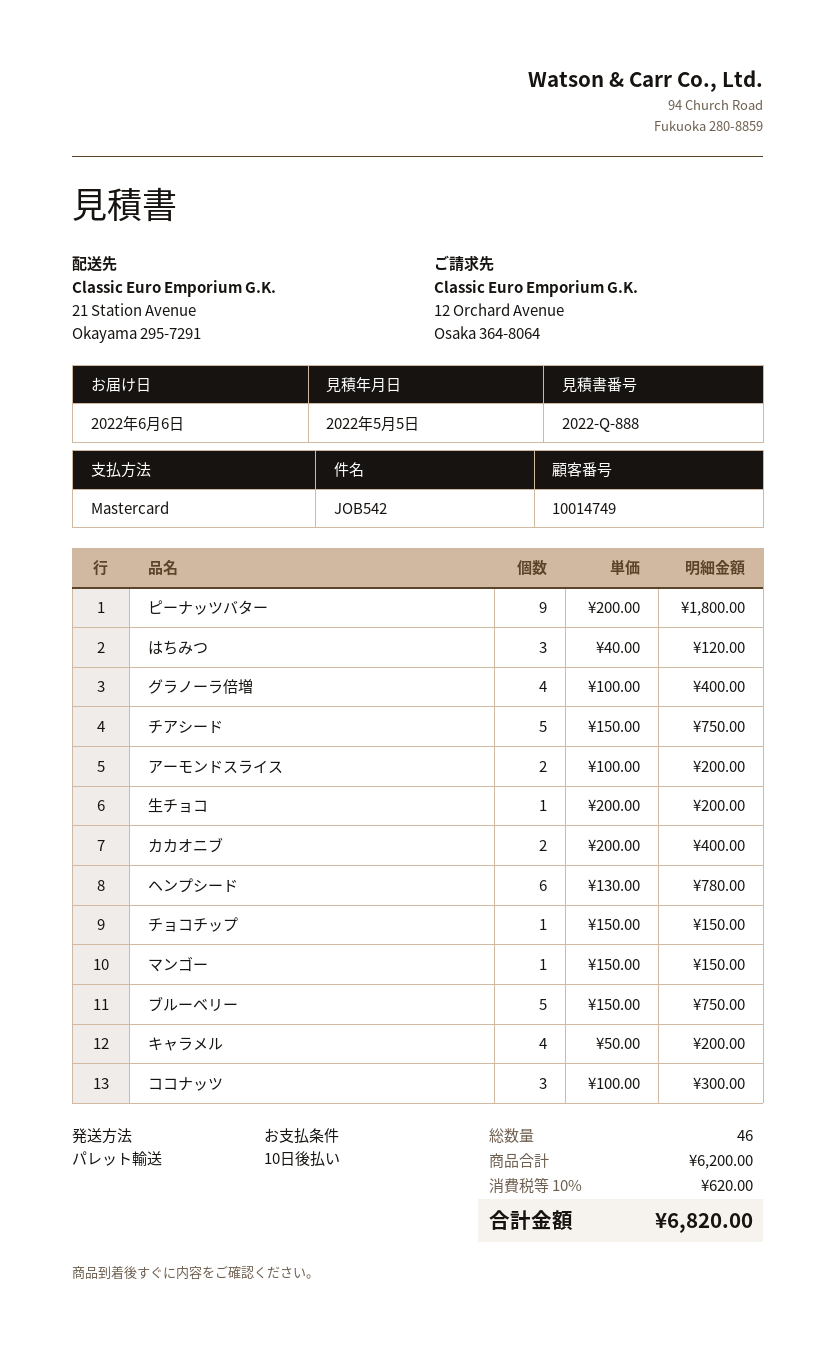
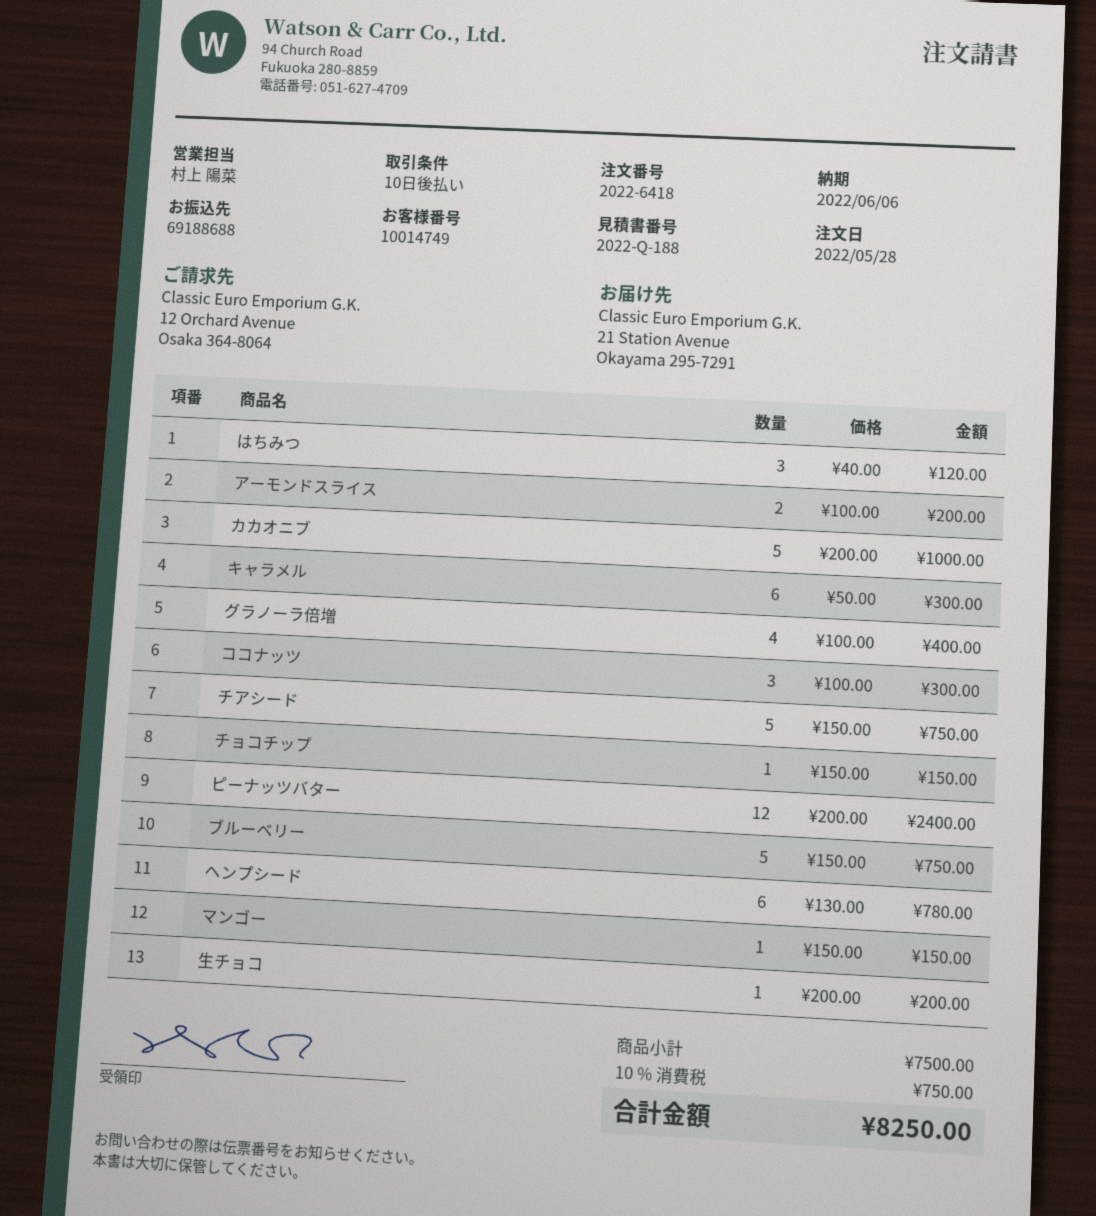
quote number: 2022-Q-888 -> 2022-Q-188
ピーナッツバター: 9 x 200.00 = 1800.00 -> 12 x 200.00 = 2400.00
カカオニブ: 2 x 200.00 = 400.00 -> 5 x 200.00 = 1000.00
キャラメル: 4 x 50.00 = 200.00 -> 6 x 50.00 = 300.00
subtotal: 6200.00 -> 7500.00
tax: 10% = 620.00 -> 10% = 750.00
total: 6820.00 -> 8250.00

